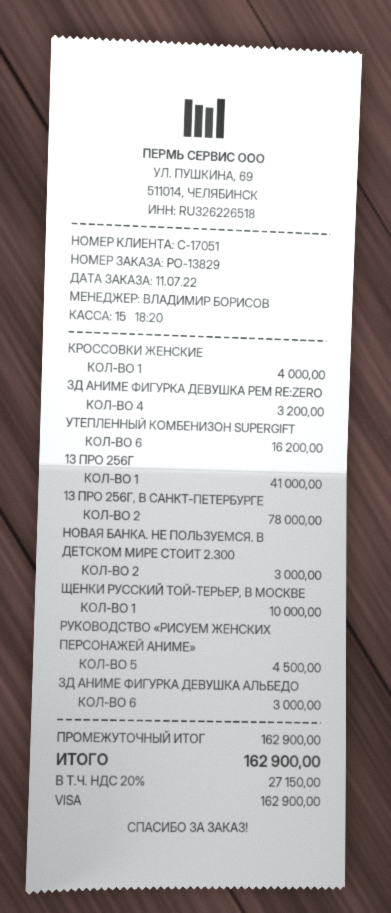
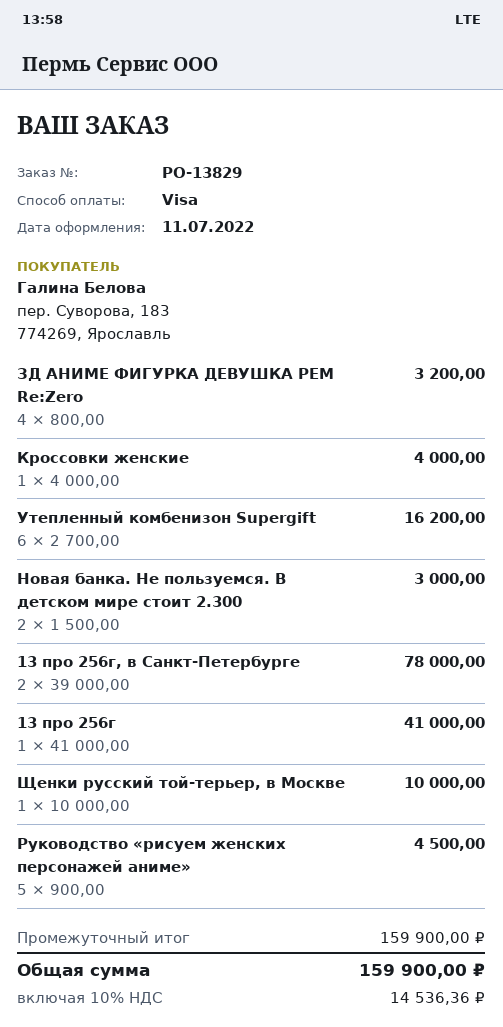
ЗД АНИМЕ ФИГУРКА ДЕВУШКА АЛЬБЕДО: 6 for 3000.00 -> none
subtotal: 162900.00 -> 159900.00
tax: 20% = 27150.00 -> 10% = 14536.36
total: 162900.00 -> 159900.00

